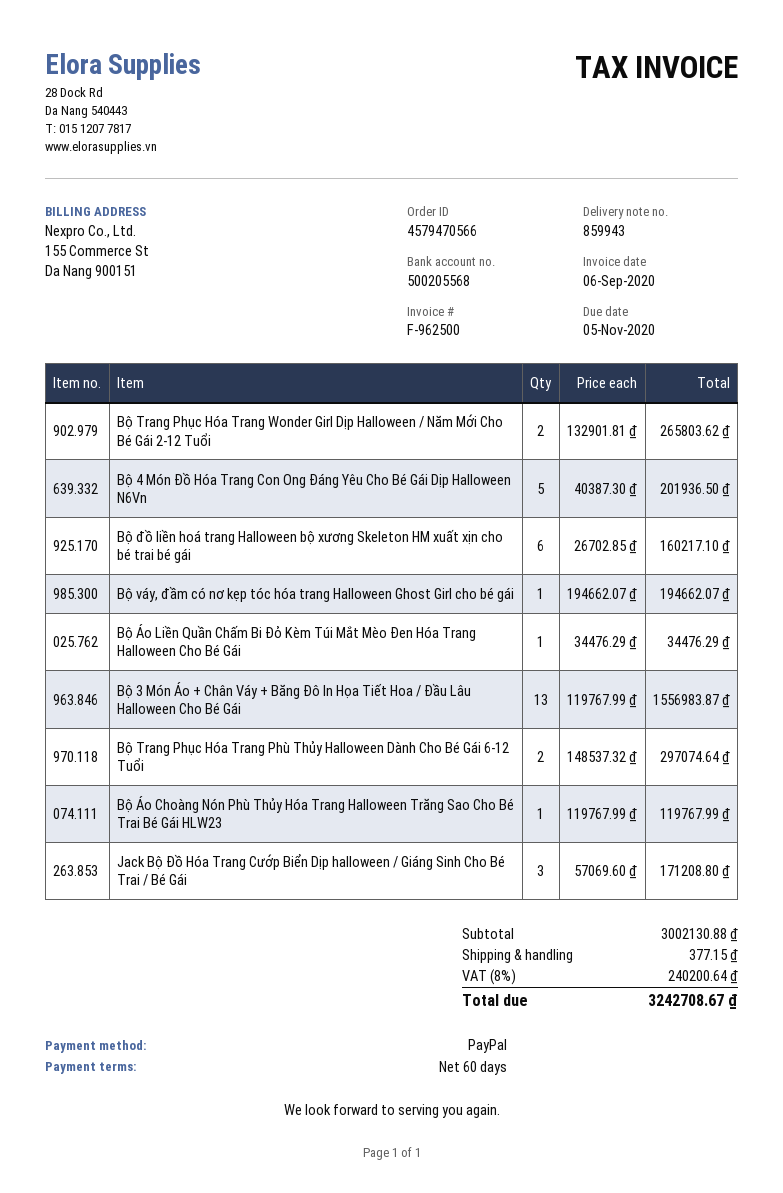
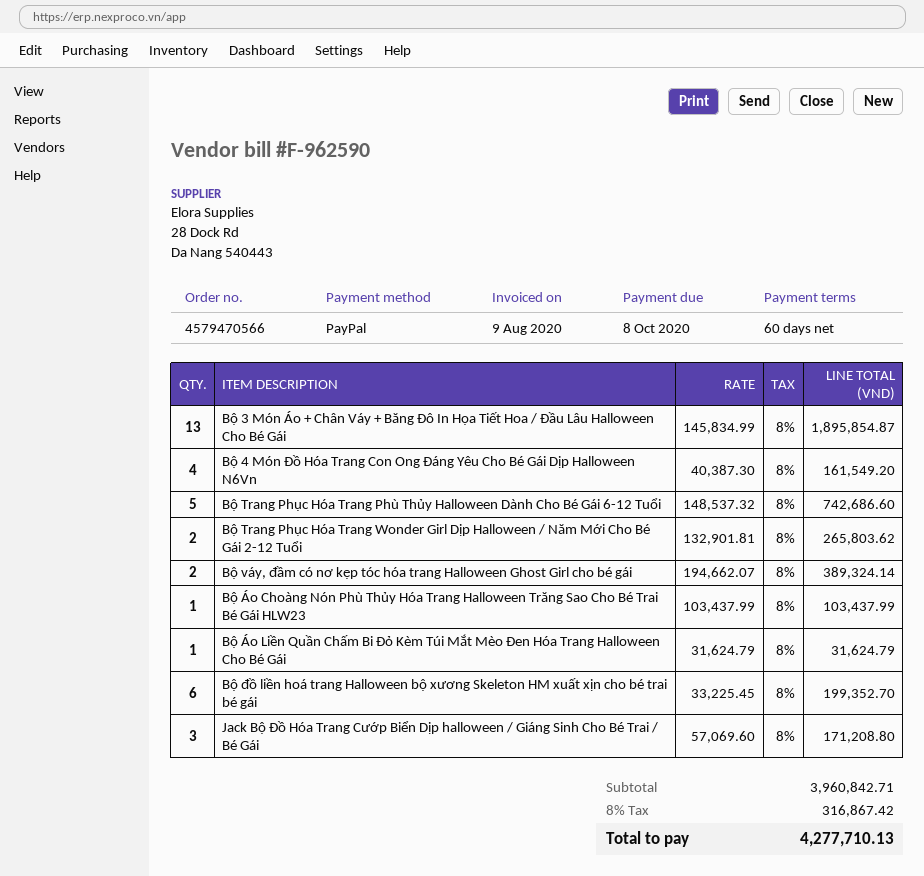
invoice number: F-962500 -> F-962590
invoice date: 2020-09-06 -> 2020-08-09
due date: 2020-11-05 -> 2020-10-08
Bộ 4 Món Đồ Hóa Trang Con Ong Đáng Yêu Cho Bé Gái Dịp Halloween N6Vn: 5 x 40387.30 = 201936.50 -> 4 x 40387.30 = 161549.20
Bộ đồ liền hoá trang Halloween bộ xương Skeleton HM xuất xịn cho bé trai bé gái: 6 x 26702.85 = 160217.10 -> 6 x 33225.45 = 199352.70
Bộ váy, đầm có nơ kẹp tóc hóa trang Halloween Ghost Girl cho bé gái: 1 x 194662.07 = 194662.07 -> 2 x 194662.07 = 389324.14
Bộ Áo Liền Quần Chấm Bi Đỏ Kèm Túi Mắt Mèo Đen Hóa Trang Halloween Cho Bé Gái: 1 x 34476.29 = 34476.29 -> 1 x 31624.79 = 31624.79
Bộ 3 Món Áo + Chân Váy + Băng Đô In Họa Tiết Hoa / Đầu Lâu Halloween Cho Bé Gái: 13 x 119767.99 = 1556983.87 -> 13 x 145834.99 = 1895854.87
Bộ Trang Phục Hóa Trang Phù Thủy Halloween Dành Cho Bé Gái 6-12 Tuổi: 2 x 148537.32 = 297074.64 -> 5 x 148537.32 = 742686.60
Bộ Áo Choàng Nón Phù Thủy Hóa Trang Halloween Trăng Sao Cho Bé Trai Bé Gái HLW23: 1 x 119767.99 = 119767.99 -> 1 x 103437.99 = 103437.99
subtotal: 3002130.88 -> 3960842.71
shipping: 377.15 -> none
tax: 8% = 240200.64 -> 8% = 316867.42
total: 3242708.67 -> 4277710.13

